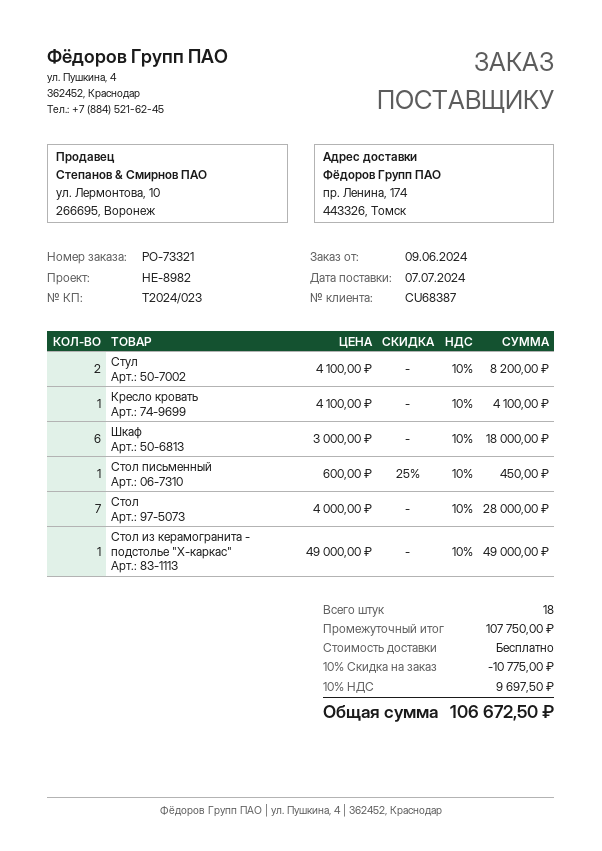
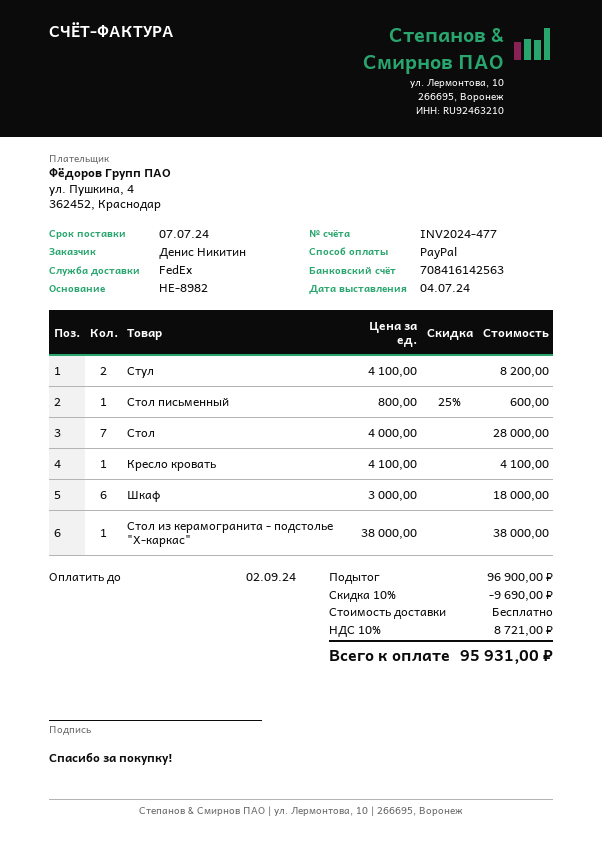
Стол письменный: 1 x 600.00 - 25% = 450.00 -> 1 x 800.00 - 25% = 600.00
Стол из керамогранита - подстолье "Х-каркас": 1 x 49000.00 = 49000.00 -> 1 x 38000.00 = 38000.00
subtotal: 107750.00 -> 96900.00
discount: 10% = 10775.00 -> 10% = 9690.00
tax: 10% = 9697.50 -> 10% = 8721.00
total: 106672.50 -> 95931.00

